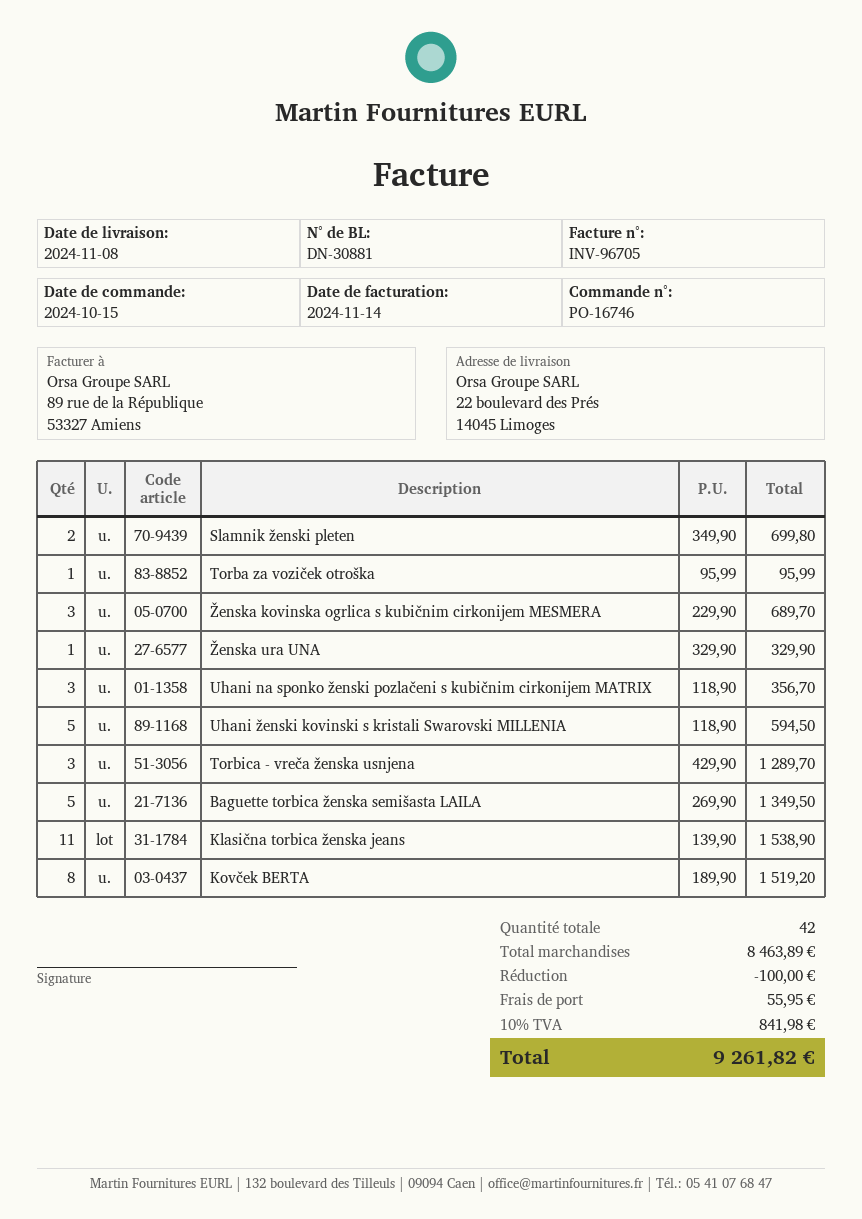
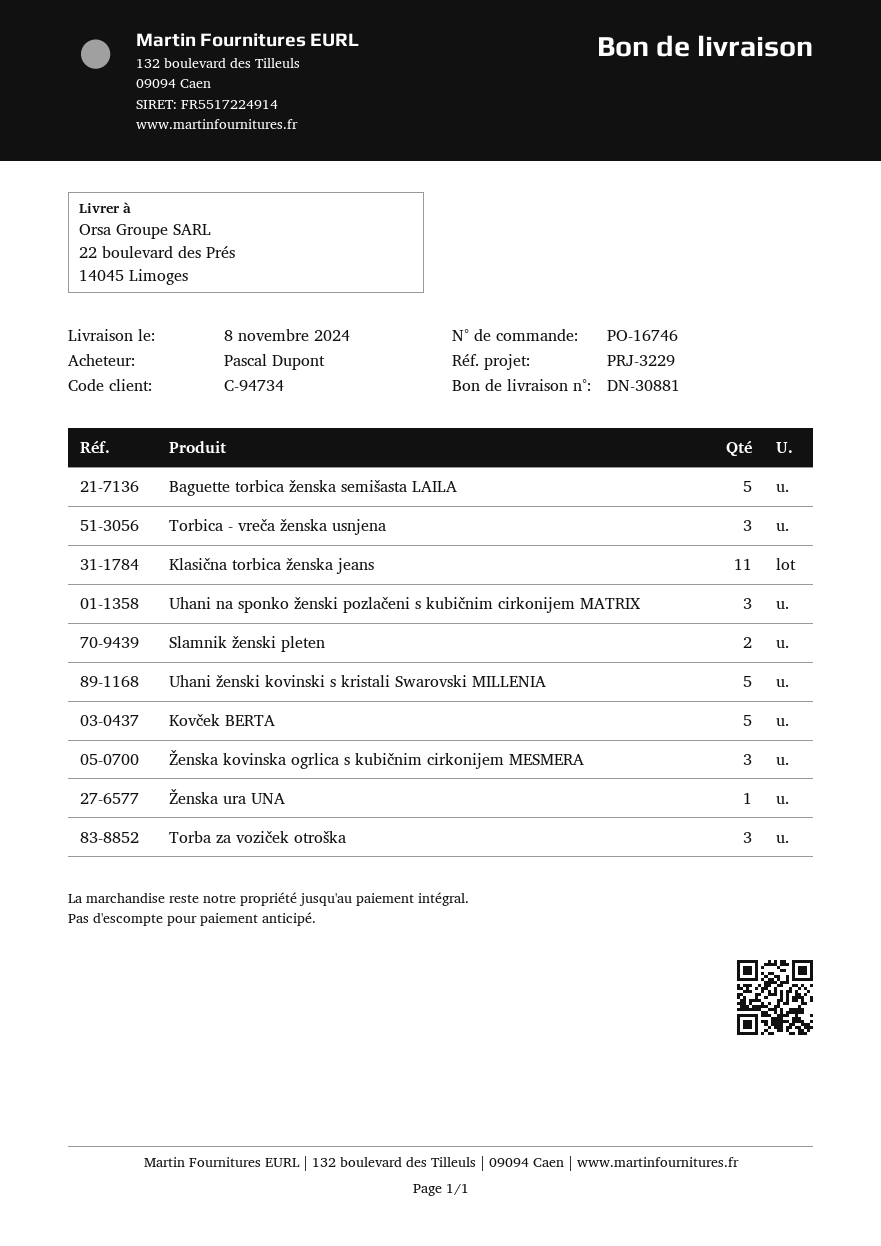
Torba za voziček otroška: 1 -> 3
Kovček BERTA: 8 -> 5

